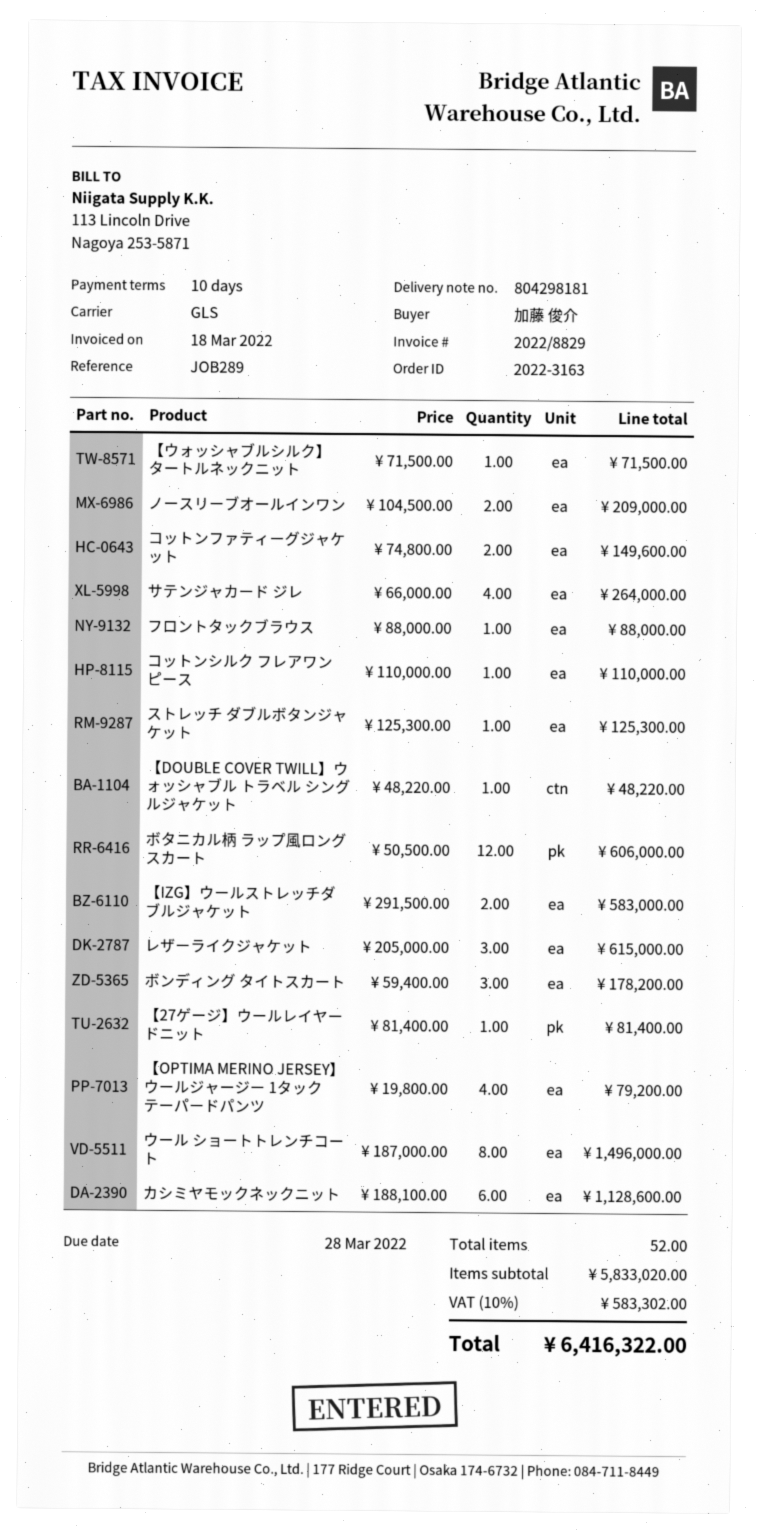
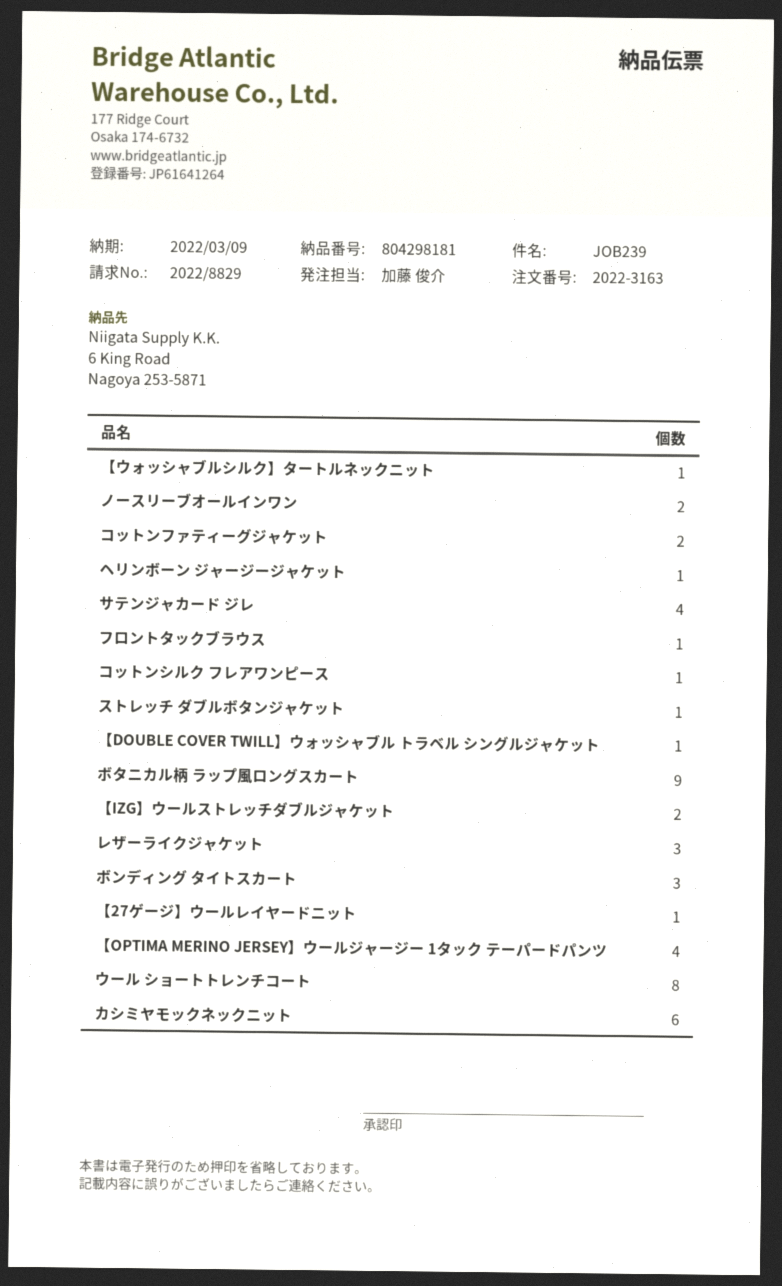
reference: JOB289 -> JOB239
ボタニカル柄 ラップ風ロングスカート: 12 -> 9
ヘリンボーン ジャージージャケット: none -> 1

